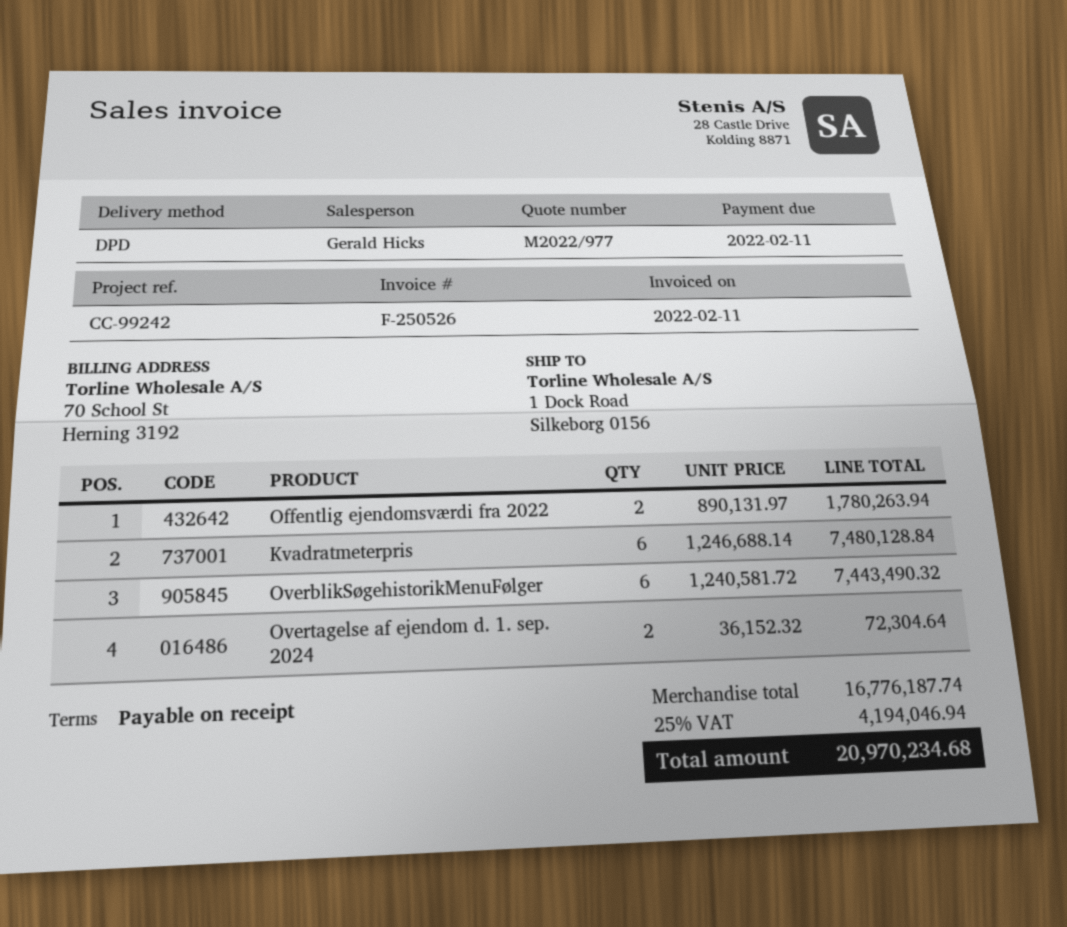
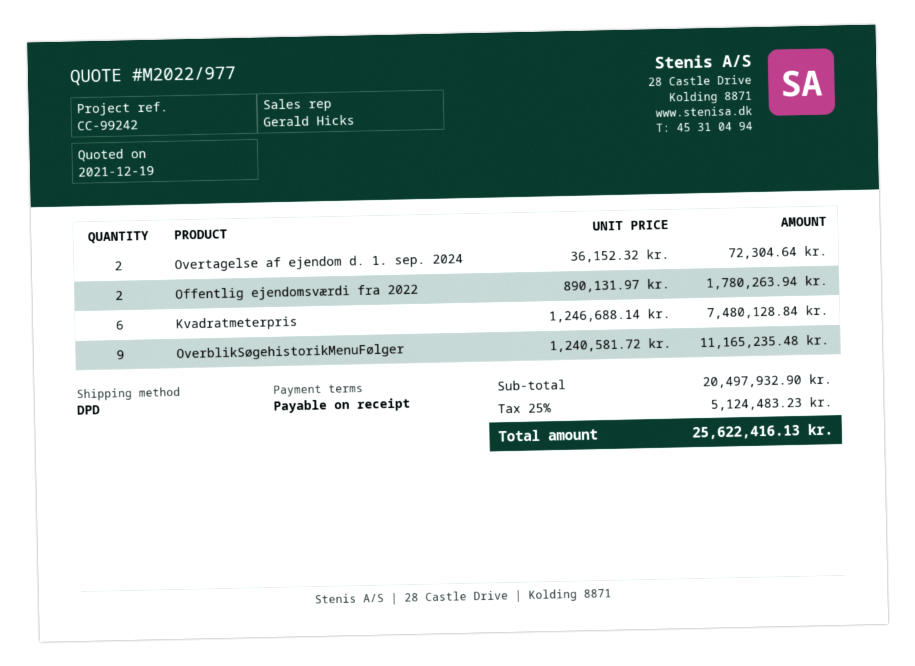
OverblikSøgehistorikMenuFølger: 6 x 1240581.72 = 7443490.32 -> 9 x 1240581.72 = 11165235.48
subtotal: 16776187.74 -> 20497932.90
tax: 25% = 4194046.94 -> 25% = 5124483.23
total: 20970234.68 -> 25622416.13

